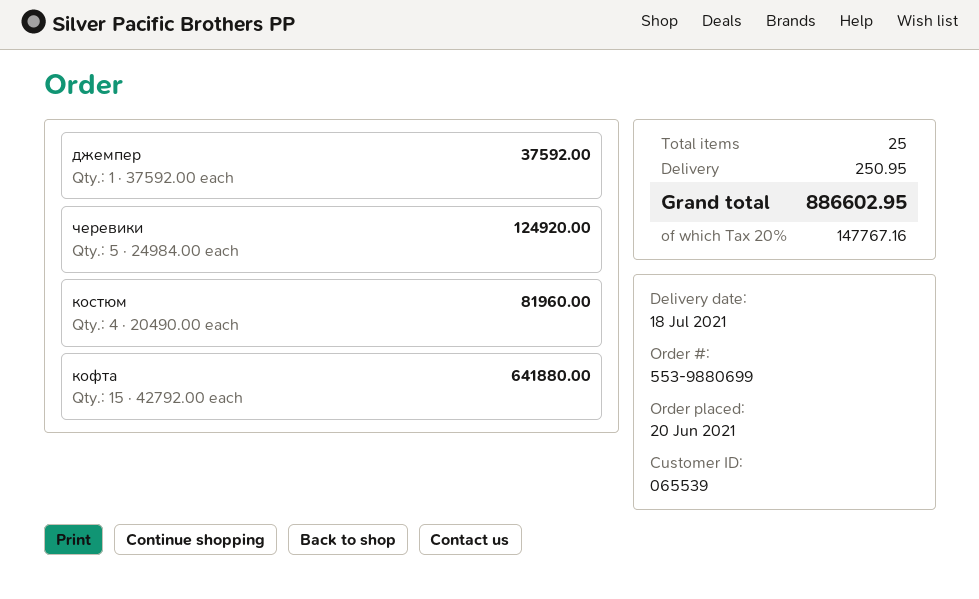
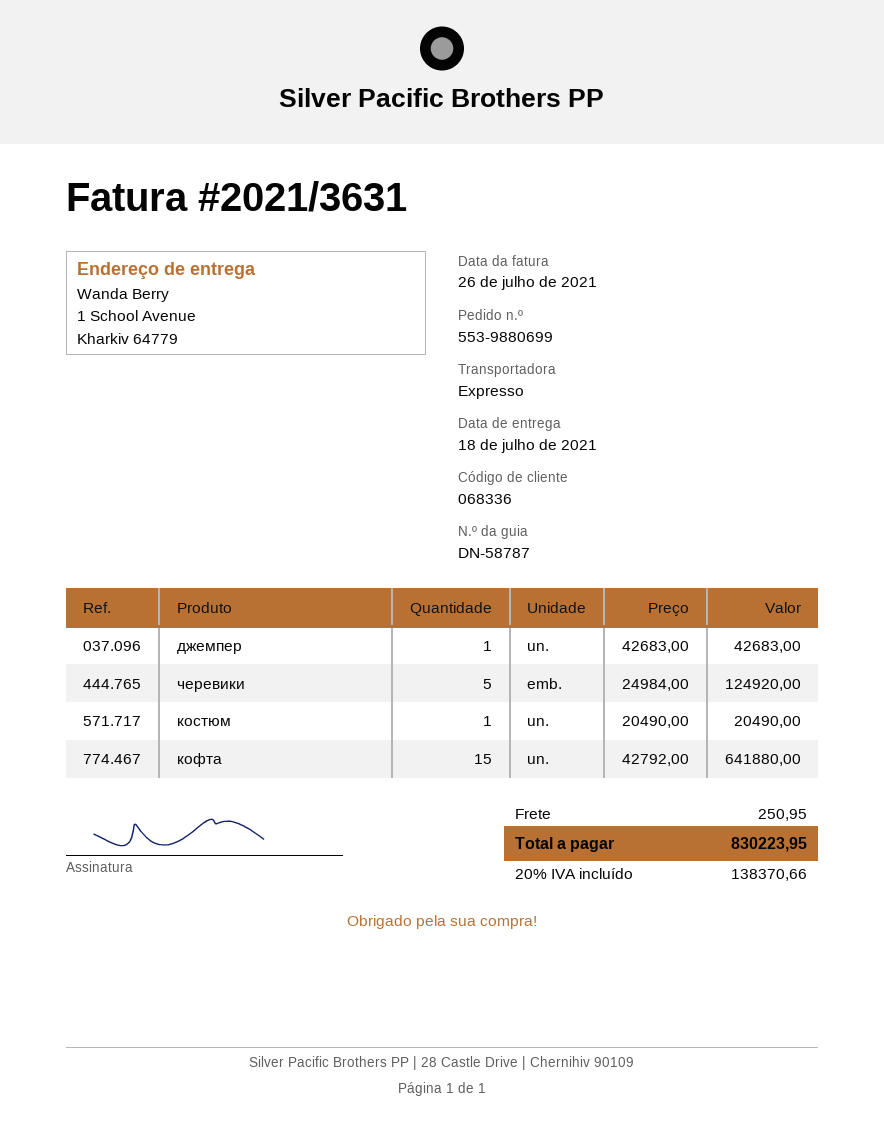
customer number: 065539 -> 068336
джемпер: 1 x 37592.00 = 37592.00 -> 1 x 42683.00 = 42683.00
костюм: 4 x 20490.00 = 81960.00 -> 1 x 20490.00 = 20490.00
tax: 20% = 147767.16 -> 20% = 138370.66
total: 886602.95 -> 830223.95

